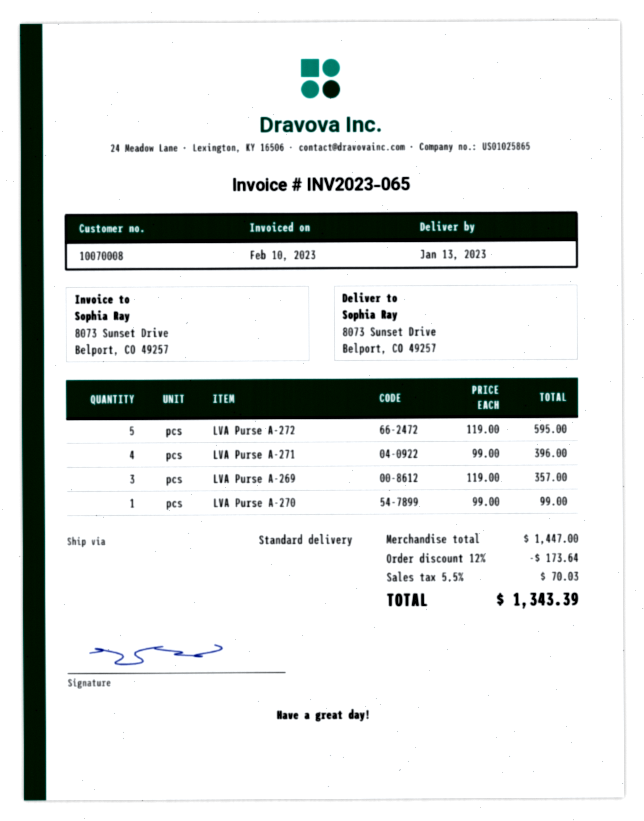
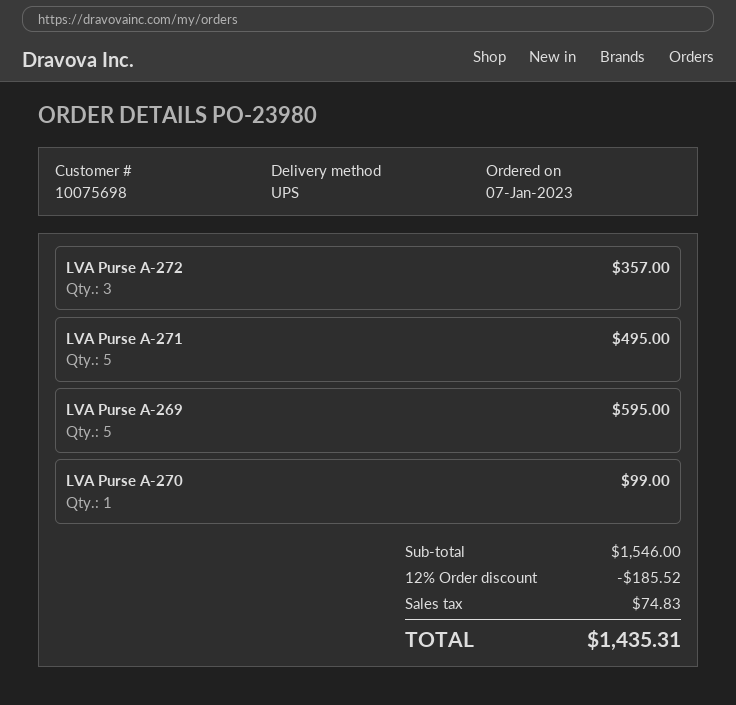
customer number: 10070008 -> 10075698
shipping method: standard -> UPS
LVA Purse A-272: 5 for 595.00 -> 3 for 357.00
LVA Purse A-271: 4 for 396.00 -> 5 for 495.00
LVA Purse A-269: 3 for 357.00 -> 5 for 595.00
subtotal: 1447.00 -> 1546.00
discount: 12% = 173.64 -> 12% = 185.52
tax: 70.03 -> 74.83
total: 1343.39 -> 1435.31

